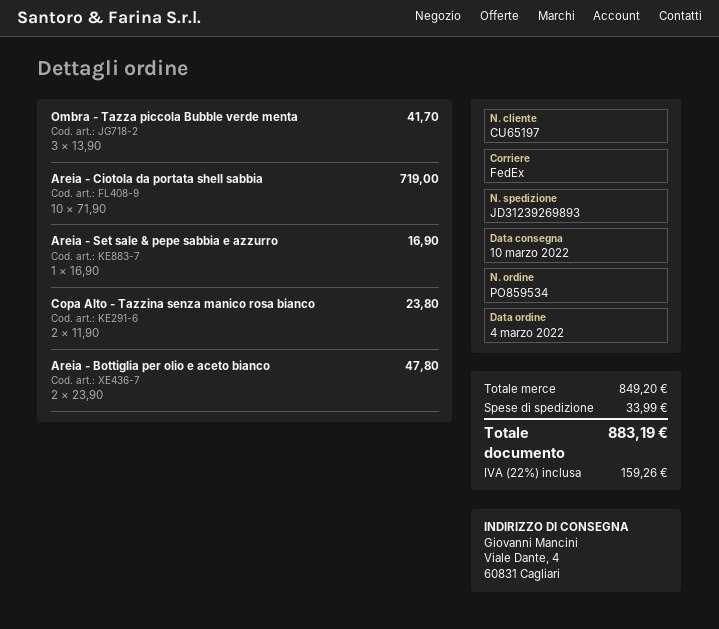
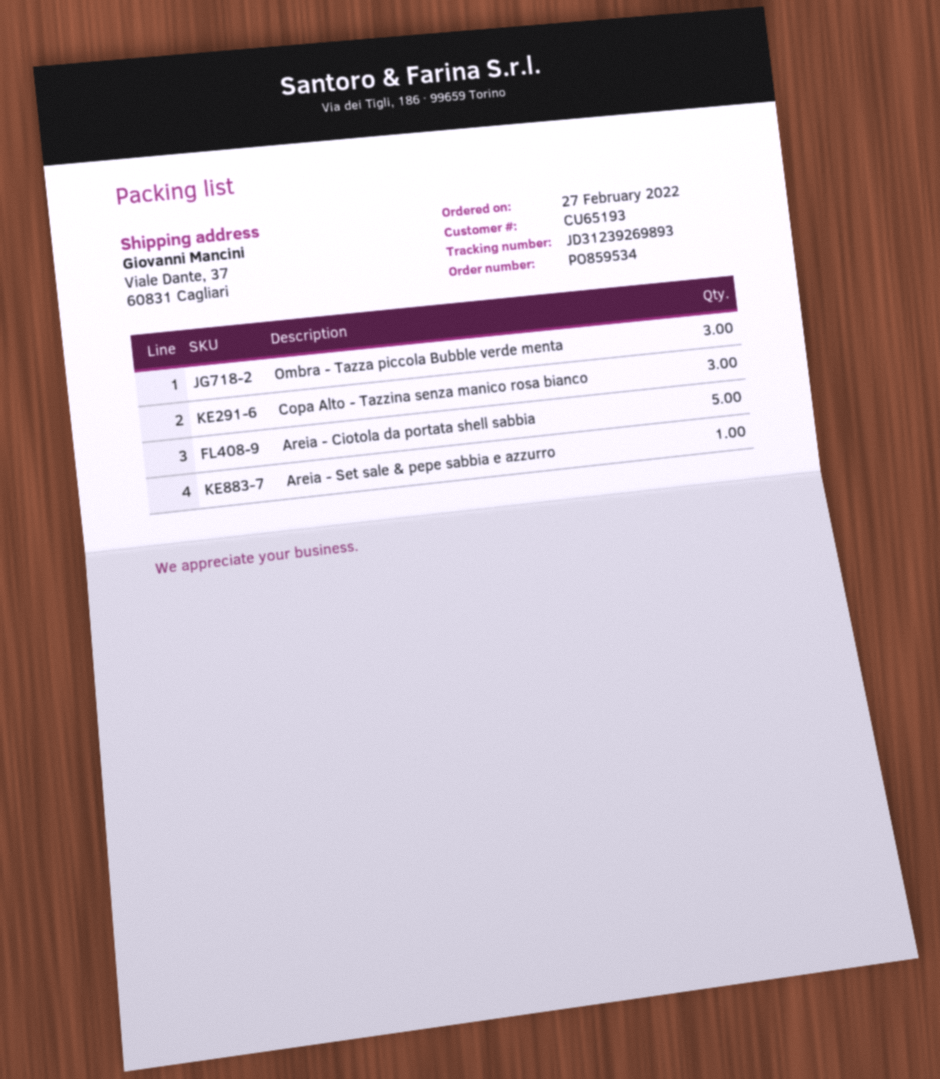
order date: 2022-03-04 -> 2022-02-27
customer number: CU65197 -> CU65193
ship to: Viale Dante, 4, 60831 Cagliari -> Viale Dante, 37, 60831 Cagliari
Areia - Ciotola da portata shell sabbia: 10 -> 5
Copa Alto - Tazzina senza manico rosa bianco: 2 -> 3
Areia - Bottiglia per olio e aceto bianco: 2 -> none

